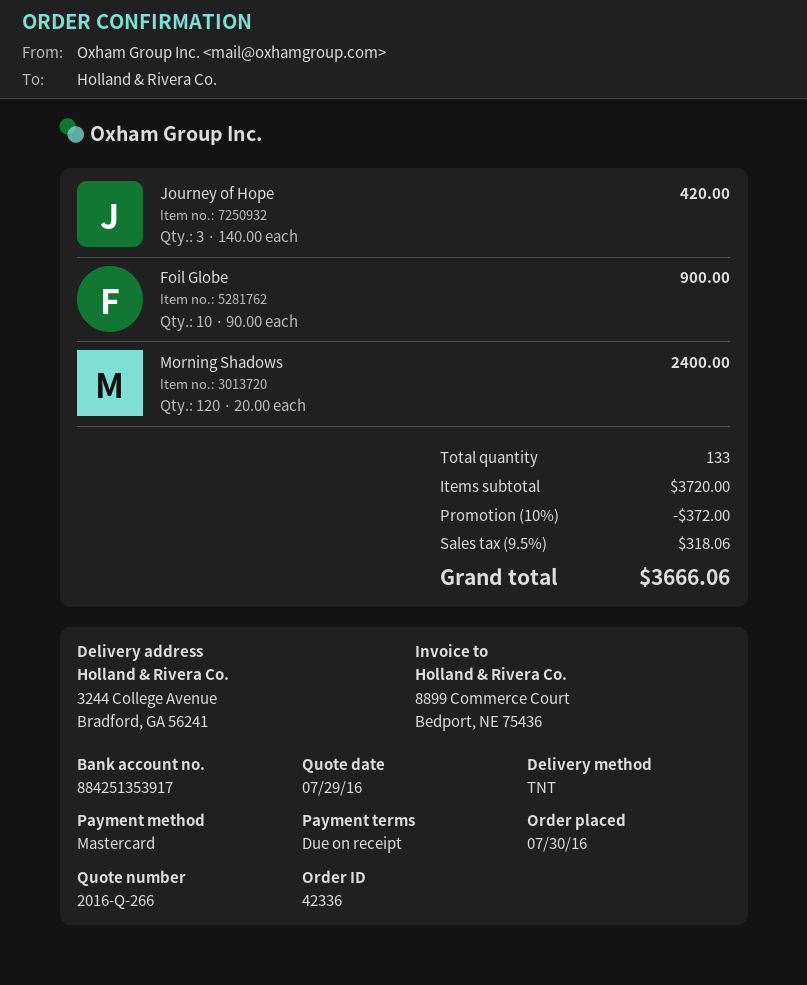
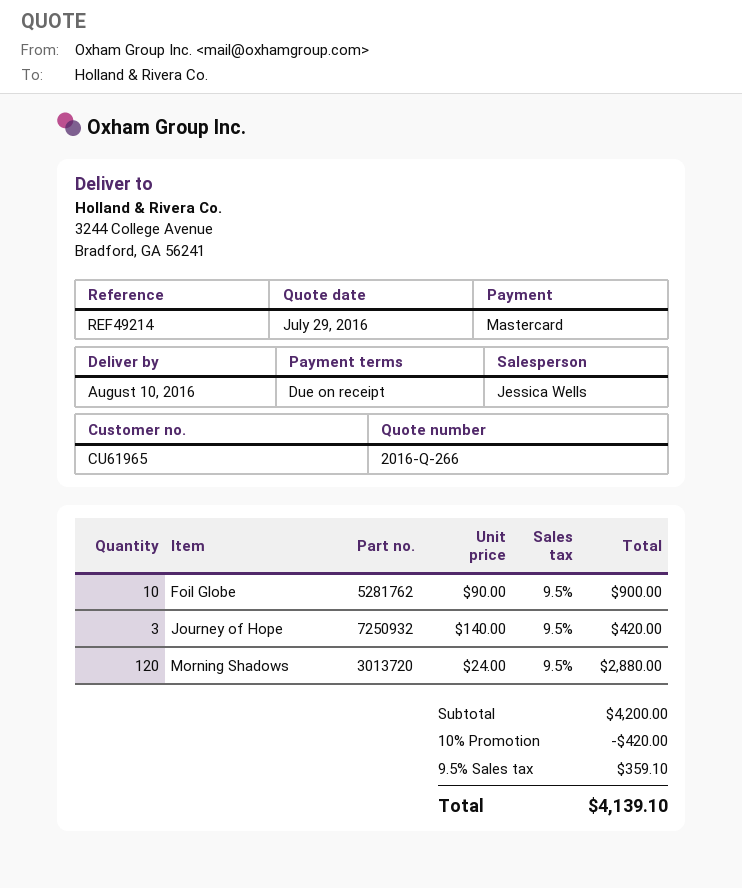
Morning Shadows: 120 x 20.00 = 2400.00 -> 120 x 24.00 = 2880.00
subtotal: 3720.00 -> 4200.00
discount: 10% = 372.00 -> 10% = 420.00
tax: 9.5% = 318.06 -> 9.5% = 359.10
total: 3666.06 -> 4139.10

